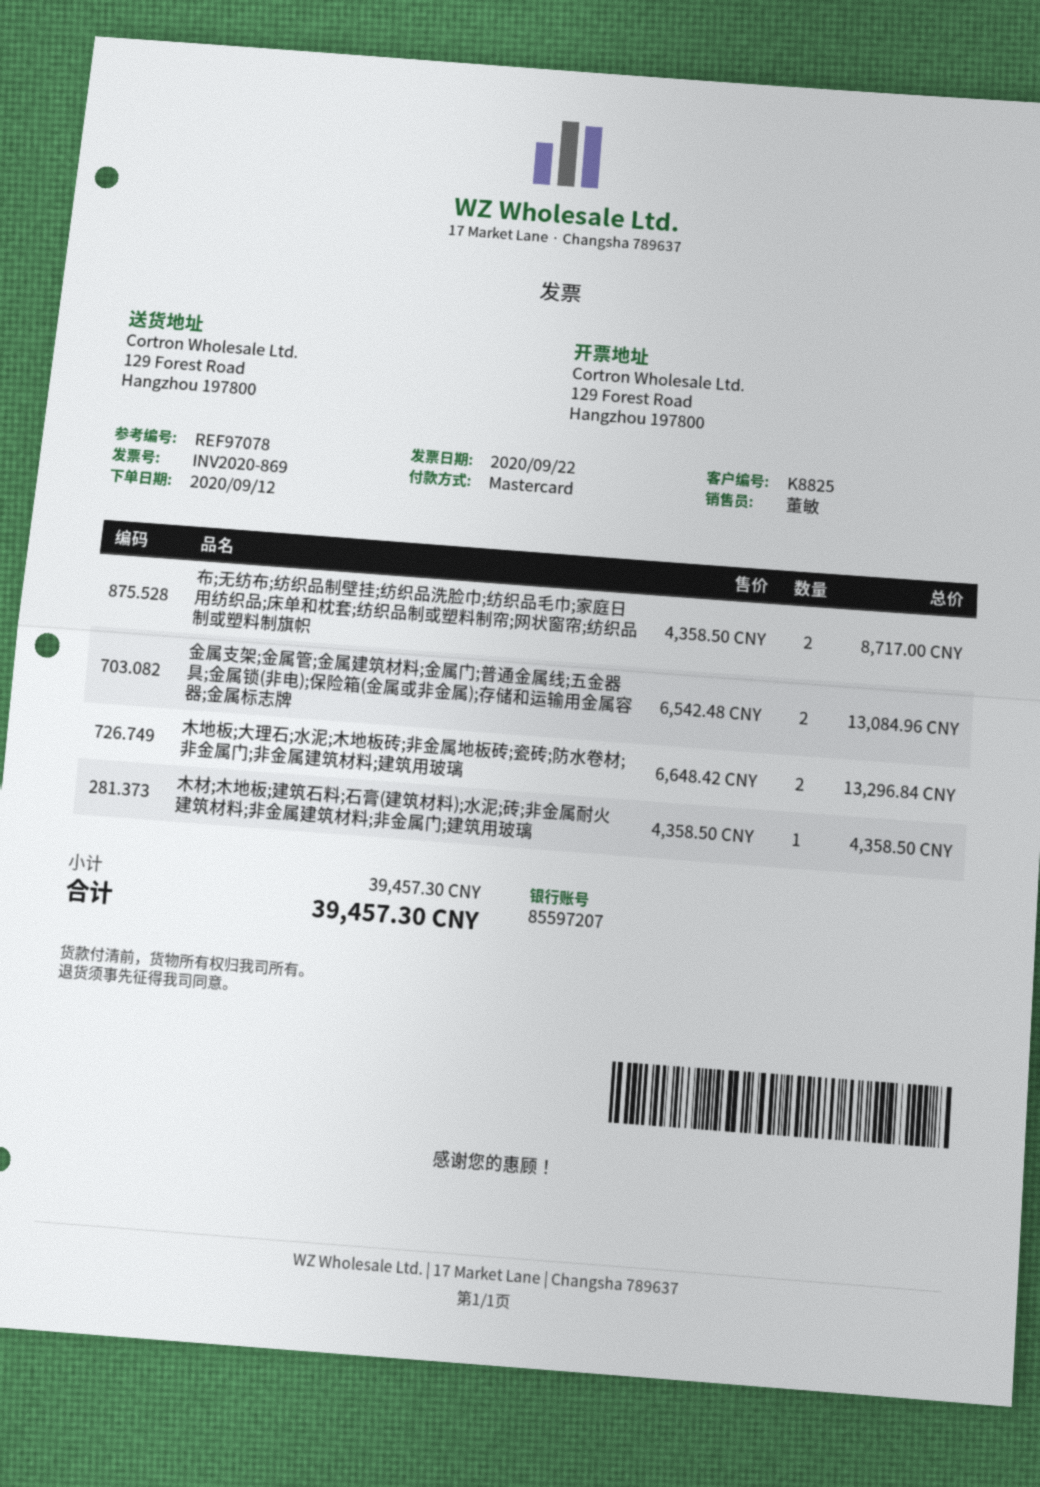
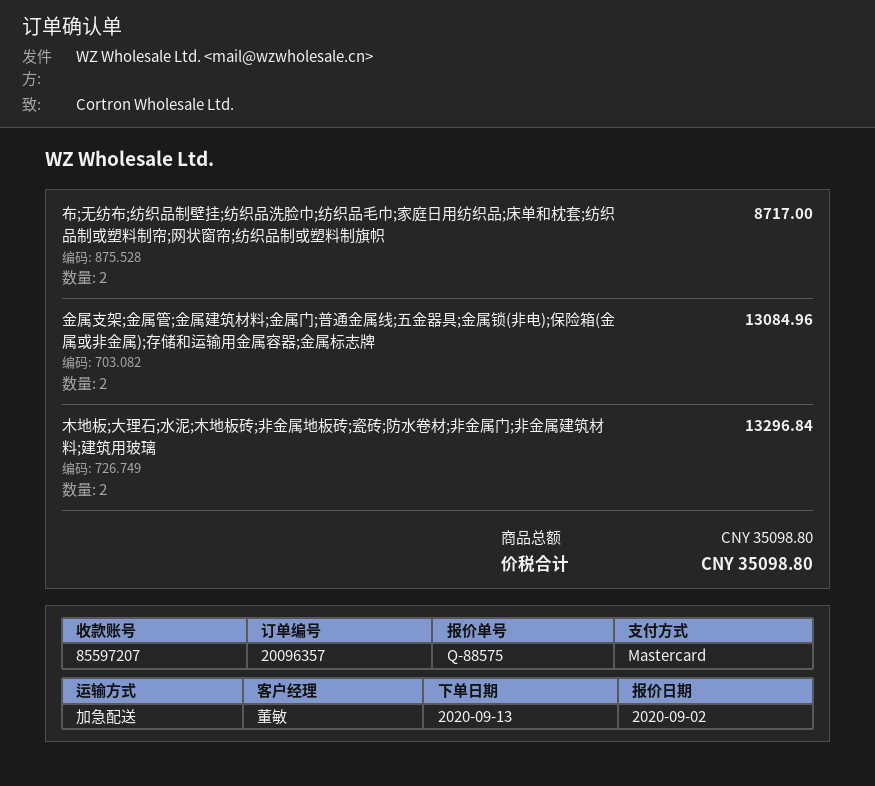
order date: 2020-09-12 -> 2020-09-13
木材;木地板;建筑石料;石膏(建筑材料);水泥;砖;非金属耐火建筑材料;非金属建筑材料;非金属门;建筑用玻璃: 1 for 4358.50 -> none
subtotal: 39457.30 -> 35098.80
total: 39457.30 -> 35098.80

